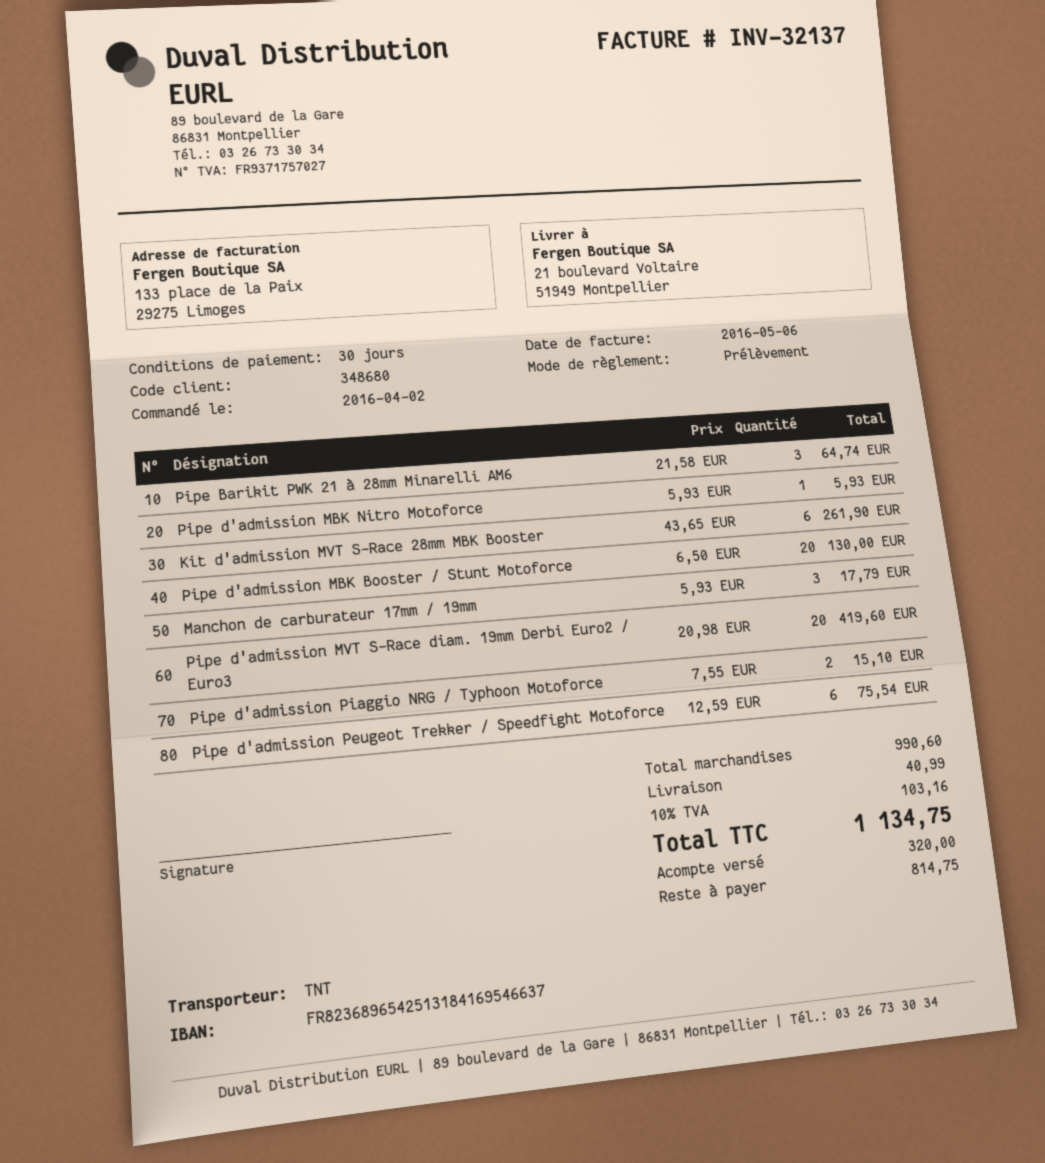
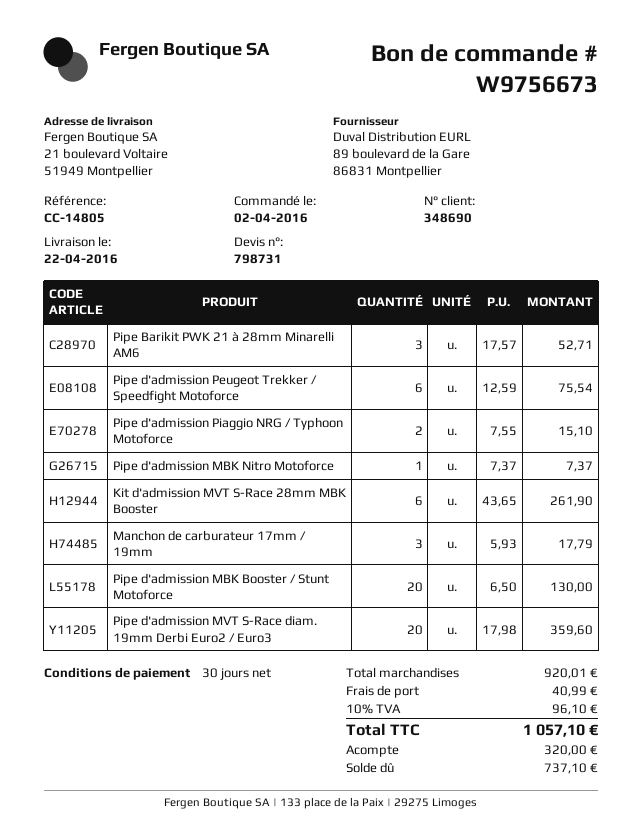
customer number: 348680 -> 348690
Pipe Barikit PWK 21 à 28mm Minarelli AM6: 3 x 21.58 = 64.74 -> 3 x 17.57 = 52.71
Pipe d'admission MBK Nitro Motoforce: 1 x 5.93 = 5.93 -> 1 x 7.37 = 7.37
Pipe d'admission MVT S-Race diam. 19mm Derbi Euro2 / Euro3: 20 x 20.98 = 419.60 -> 20 x 17.98 = 359.60
subtotal: 990.60 -> 920.01
tax: 10% = 103.16 -> 10% = 96.10
total: 1134.75 -> 1057.10
balance: 814.75 -> 737.10

